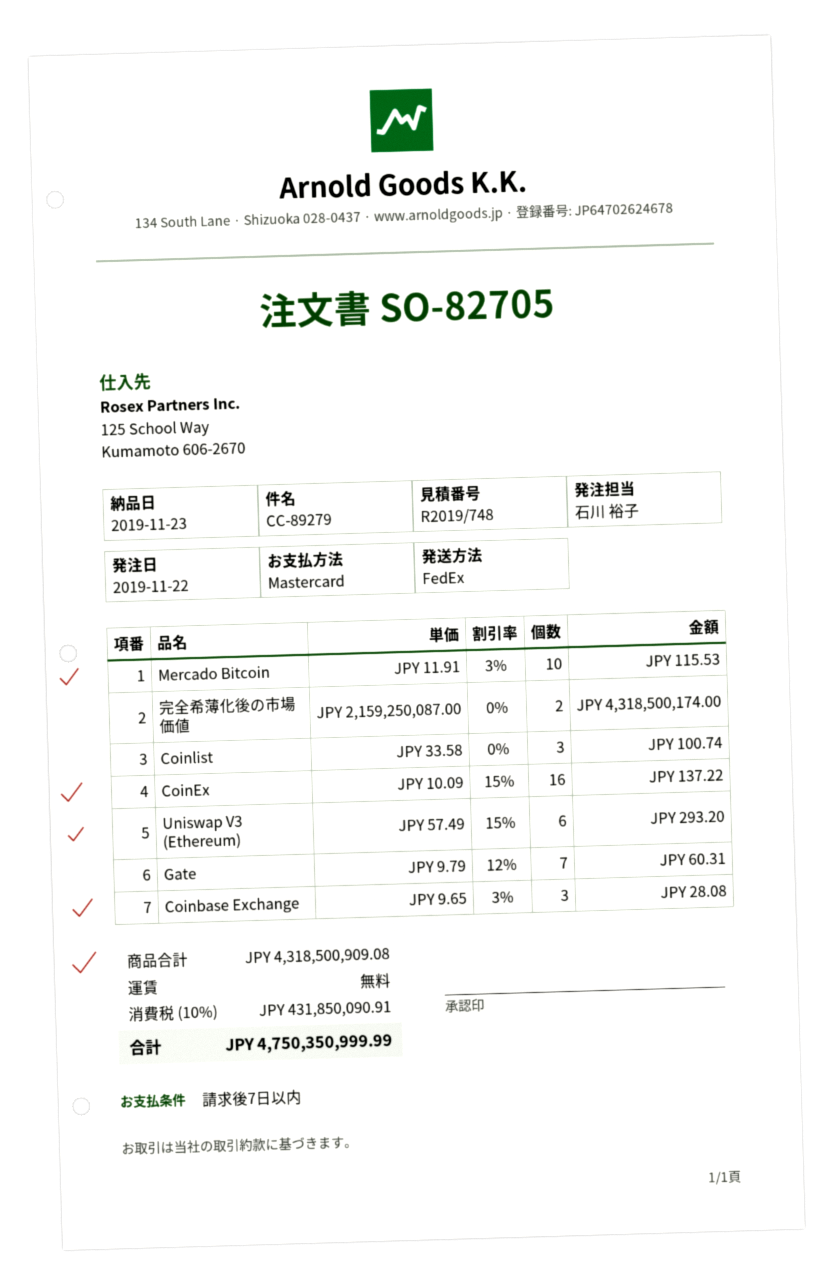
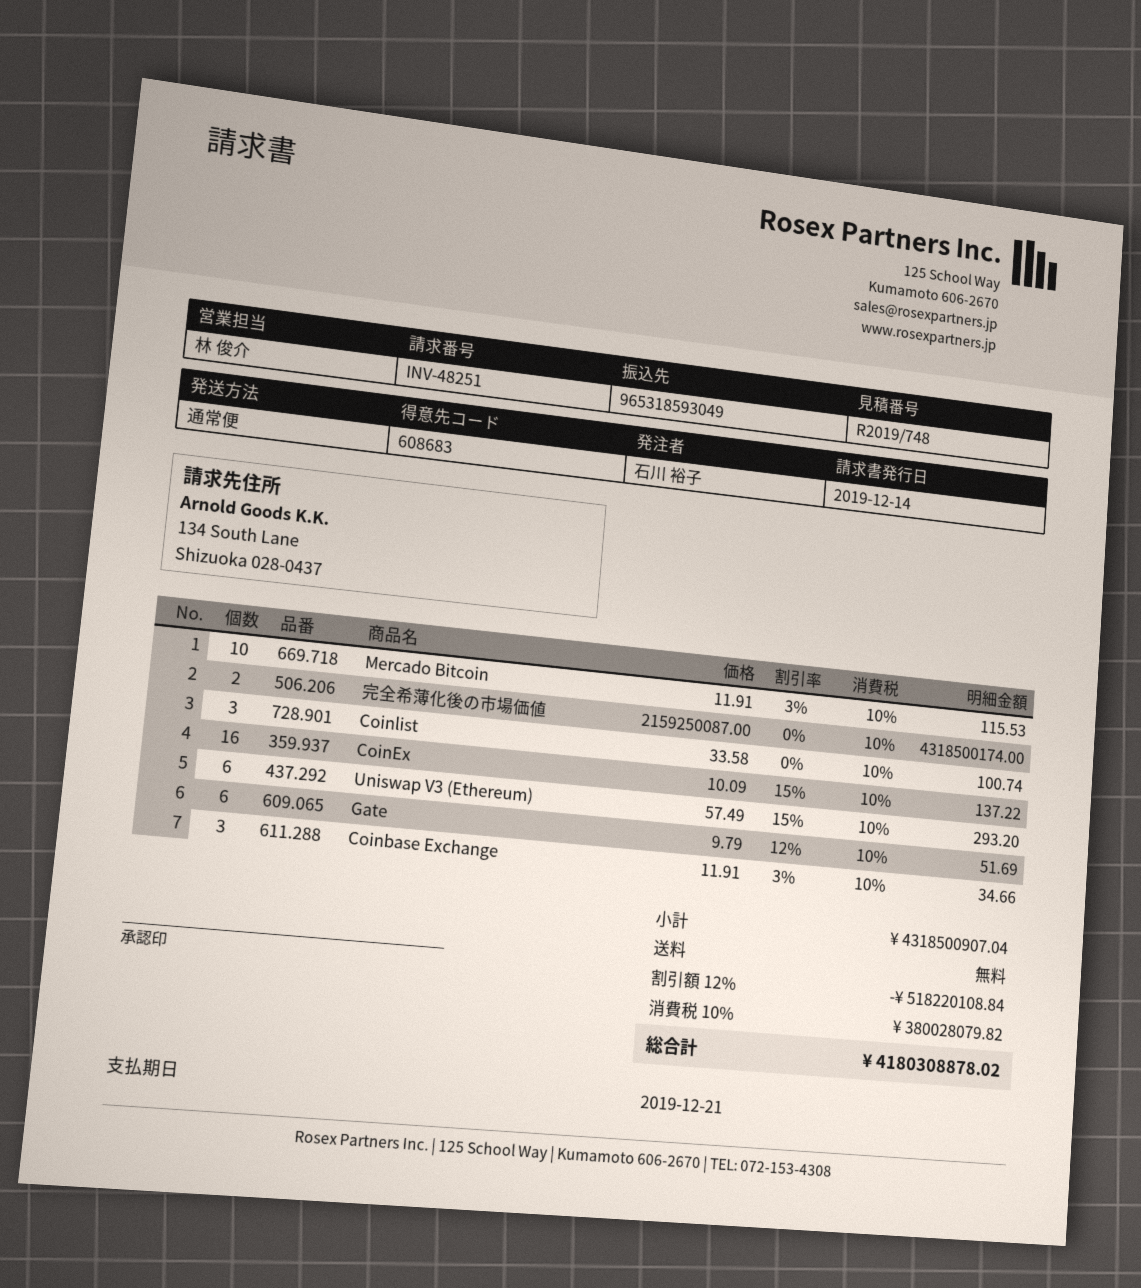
shipping method: FedEx -> standard
Gate: 7 x 9.79 - 12% = 60.31 -> 6 x 9.79 - 12% = 51.69
Coinbase Exchange: 3 x 9.65 - 3% = 28.08 -> 3 x 11.91 - 3% = 34.66
subtotal: 4318500909.08 -> 4318500907.04
discount: none -> 12% = 518220108.84
tax: 10% = 431850090.91 -> 10% = 380028079.82
total: 4750350999.99 -> 4180308878.02

